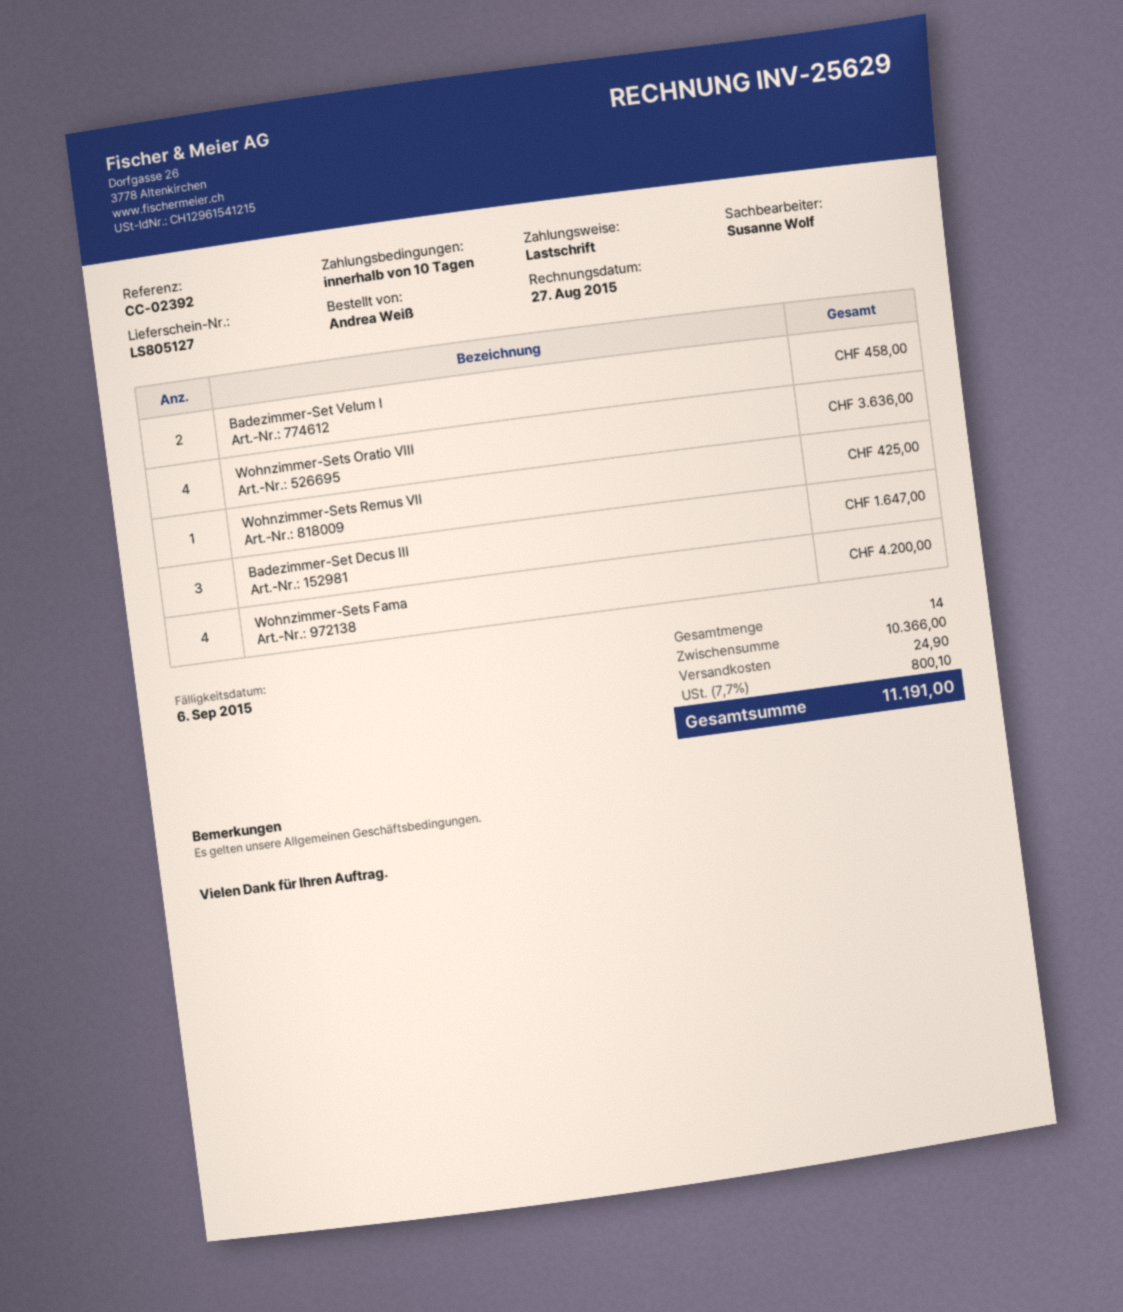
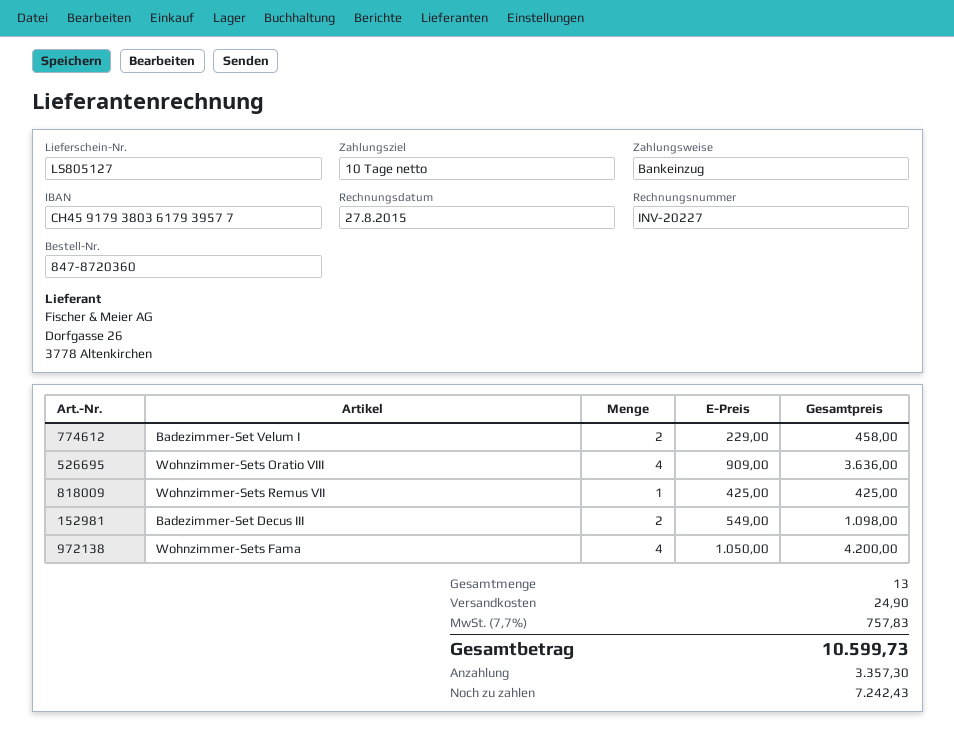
invoice number: INV-25629 -> INV-20227
Badezimmer-Set Decus III: 3 for 1647.00 -> 2 for 1098.00
total quantity: 14 -> 13
tax: 7.7% = 800.10 -> 7.7% = 757.83
total: 11191.00 -> 10599.73

